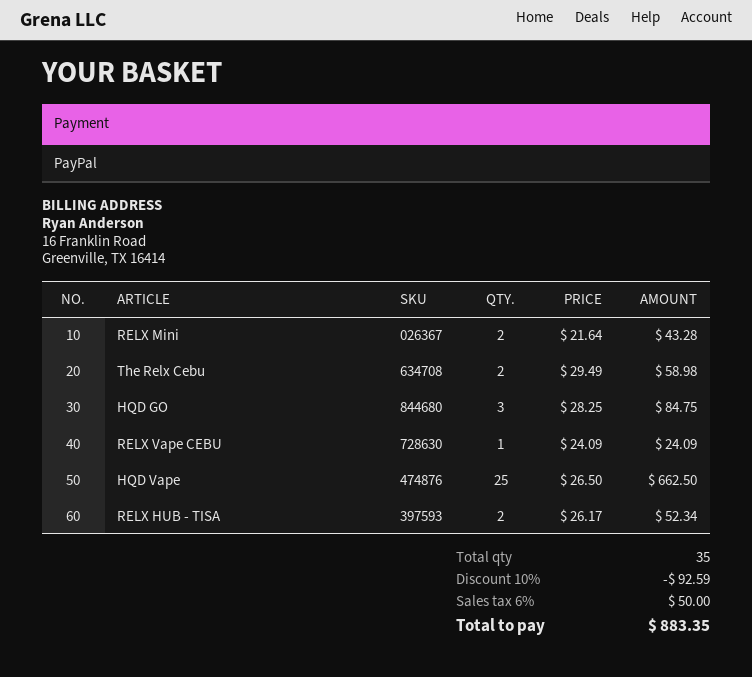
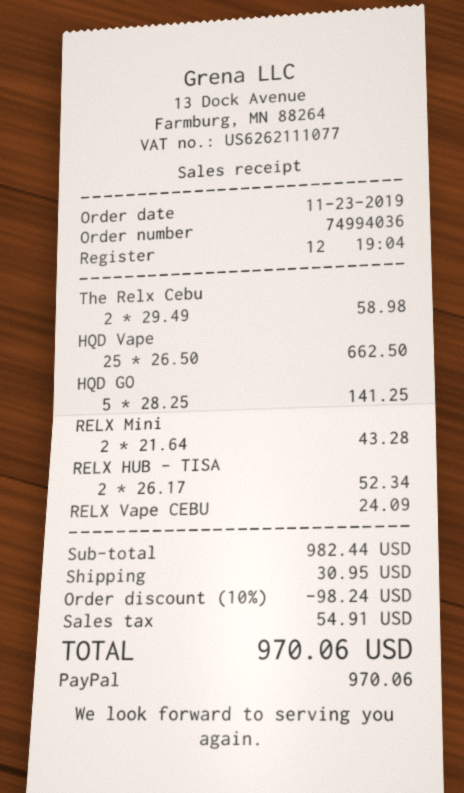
HQD GO: 3 x 28.25 = 84.75 -> 5 x 28.25 = 141.25
discount: 10% = 92.59 -> 10% = 98.24
shipping: none -> 30.95
tax: 50.00 -> 54.91
total: 883.35 -> 970.06

